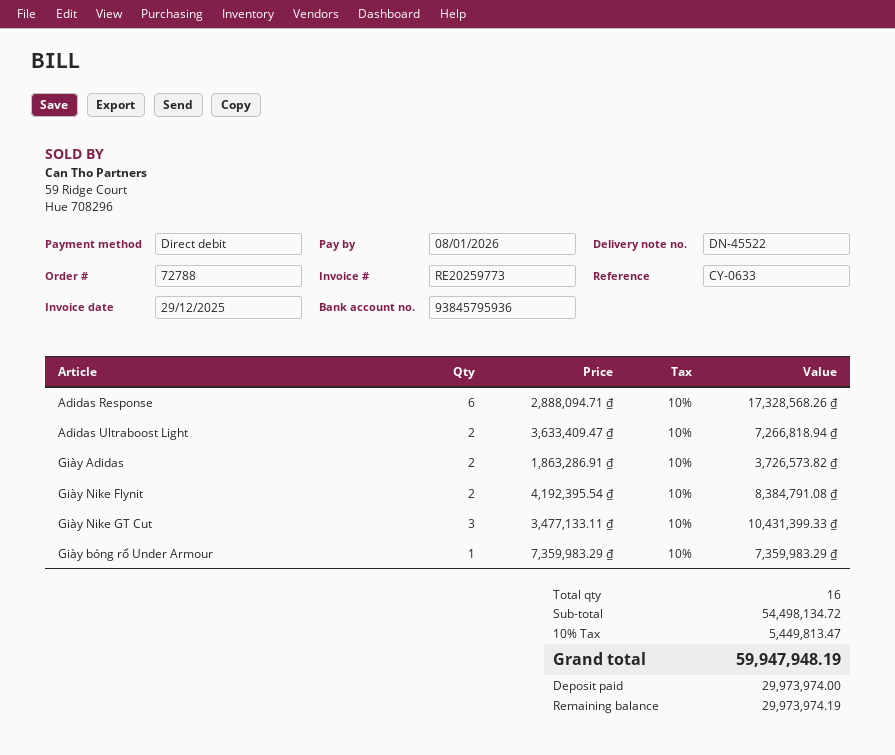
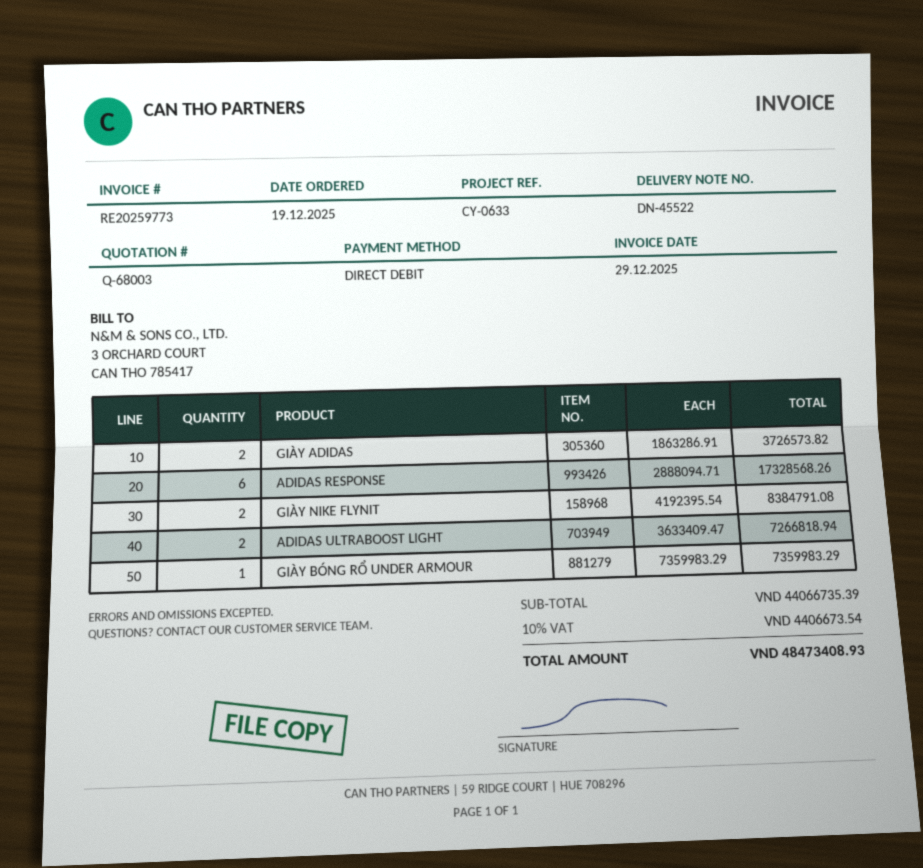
Giày Nike GT Cut: 3 x 3477133.11 = 10431399.33 -> none
subtotal: 54498134.72 -> 44066735.39
tax: 10% = 5449813.47 -> 10% = 4406673.54
total: 59947948.19 -> 48473408.93

